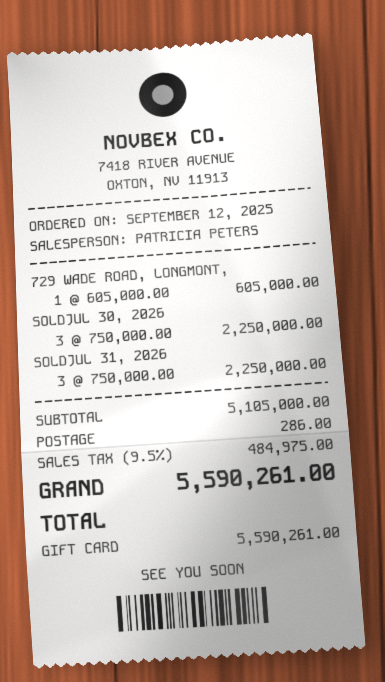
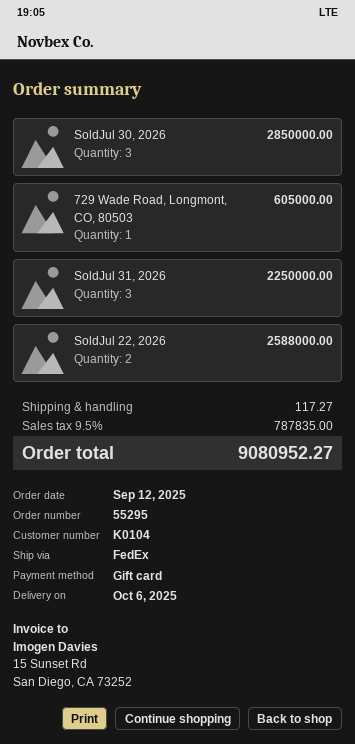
SOLDJUL 30, 2026: 3 for 2250000.00 -> 3 for 2850000.00
SoldJul 22, 2026: none -> 2 for 2588000.00
shipping: 286.00 -> 117.27
tax: 9.5% = 484975.00 -> 9.5% = 787835.00
total: 5590261.00 -> 9080952.27

